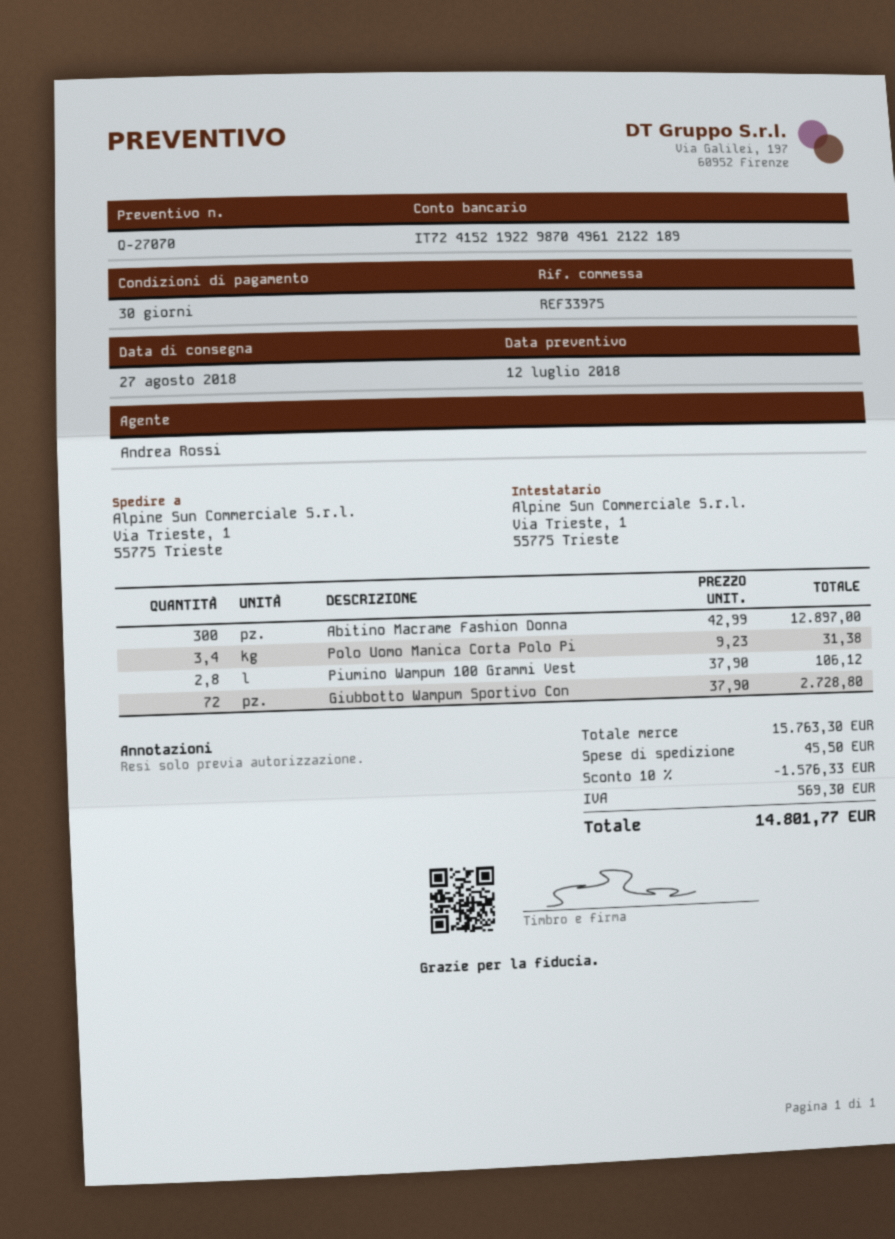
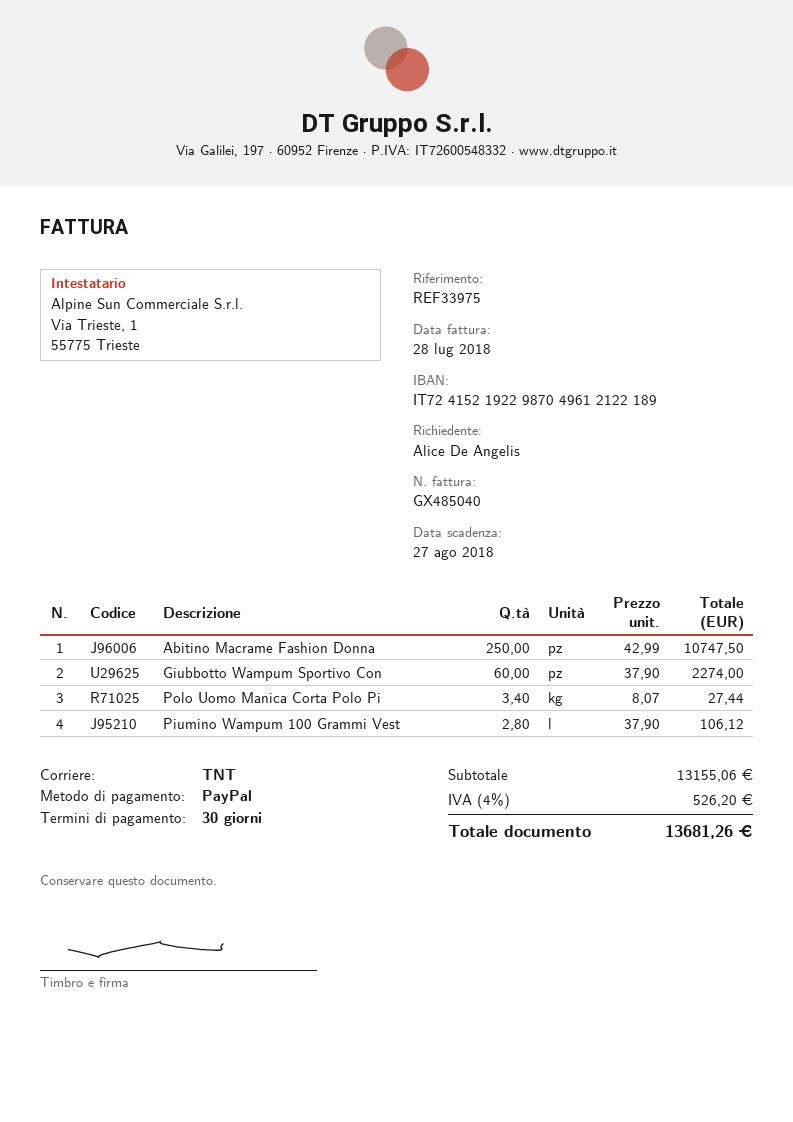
Abitino Macrame Fashion Donna: 300 x 42.99 = 12897.00 -> 250 x 42.99 = 10747.50
Polo Uomo Manica Corta Polo Pi: 3.4 x 9.23 = 31.38 -> 3.4 x 8.07 = 27.44
Giubbotto Wampum Sportivo Con: 72 x 37.90 = 2728.80 -> 60 x 37.90 = 2274.00
subtotal: 15763.30 -> 13155.06
discount: 10% = 1576.33 -> none
shipping: 45.50 -> none
tax: 569.30 -> 526.20
total: 14801.77 -> 13681.26

